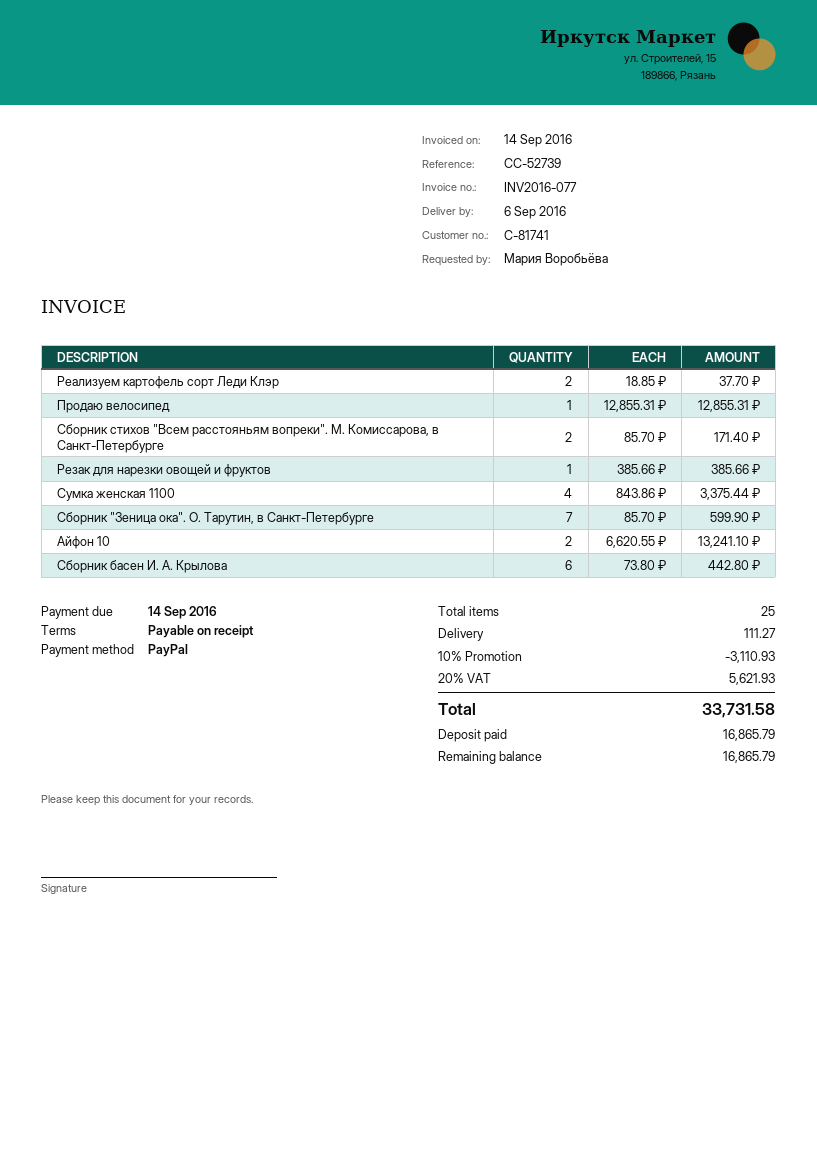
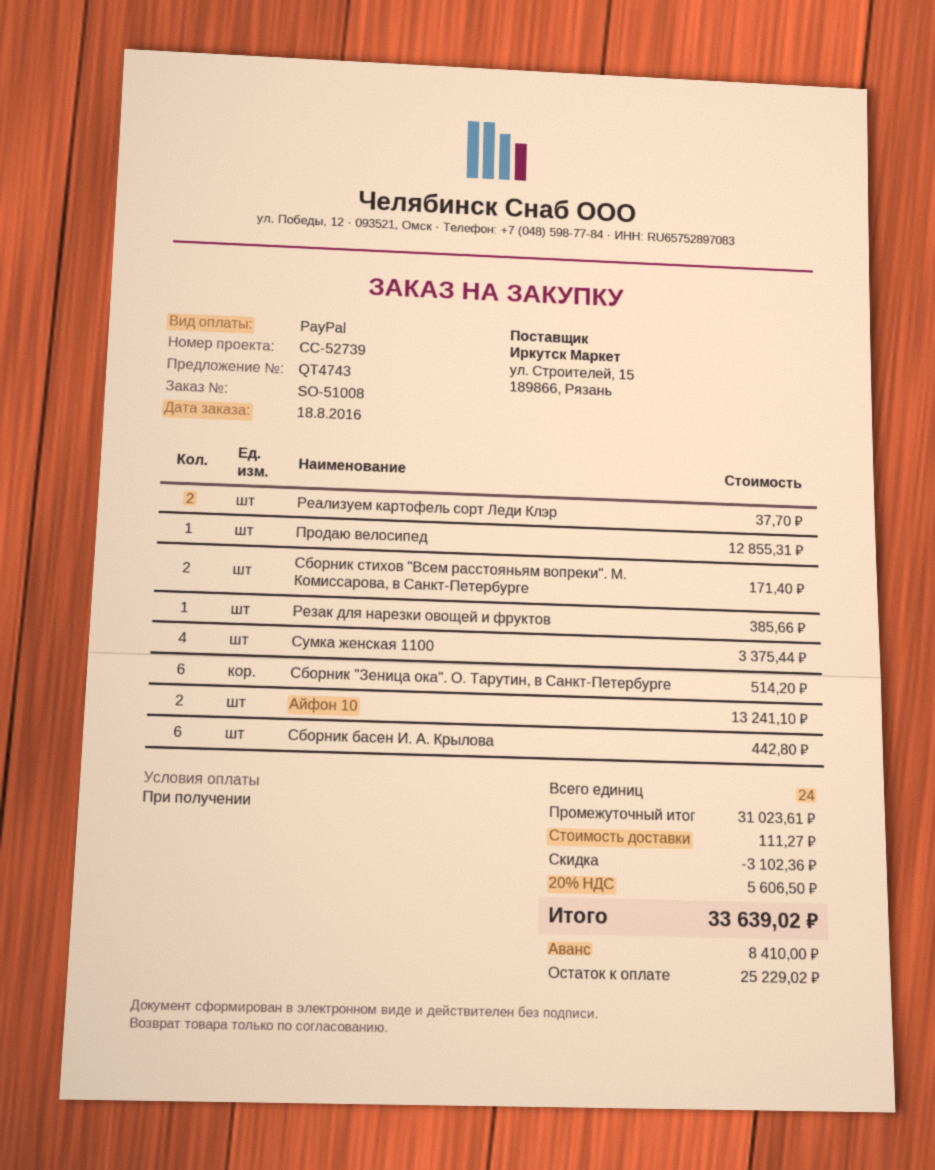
Сборник "Зеница ока". О. Тарутин, в Санкт-Петербурге: 7 for 599.90 -> 6 for 514.20
total quantity: 25 -> 24
discount: 3110.93 -> 3102.36
tax: 20% = 5621.93 -> 20% = 5606.50
total: 33731.58 -> 33639.02
deposit: 16865.79 -> 8410.00
balance: 16865.79 -> 25229.02

